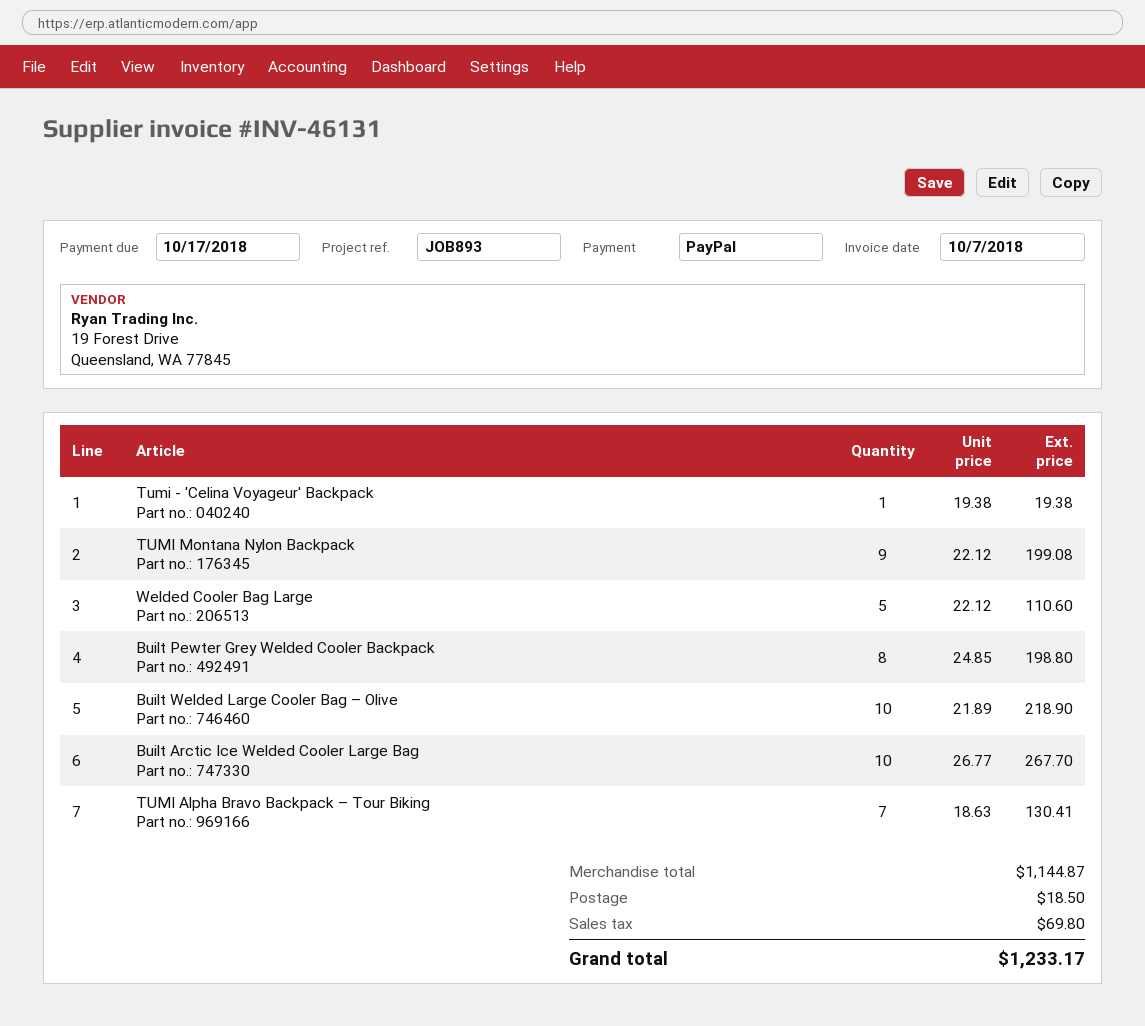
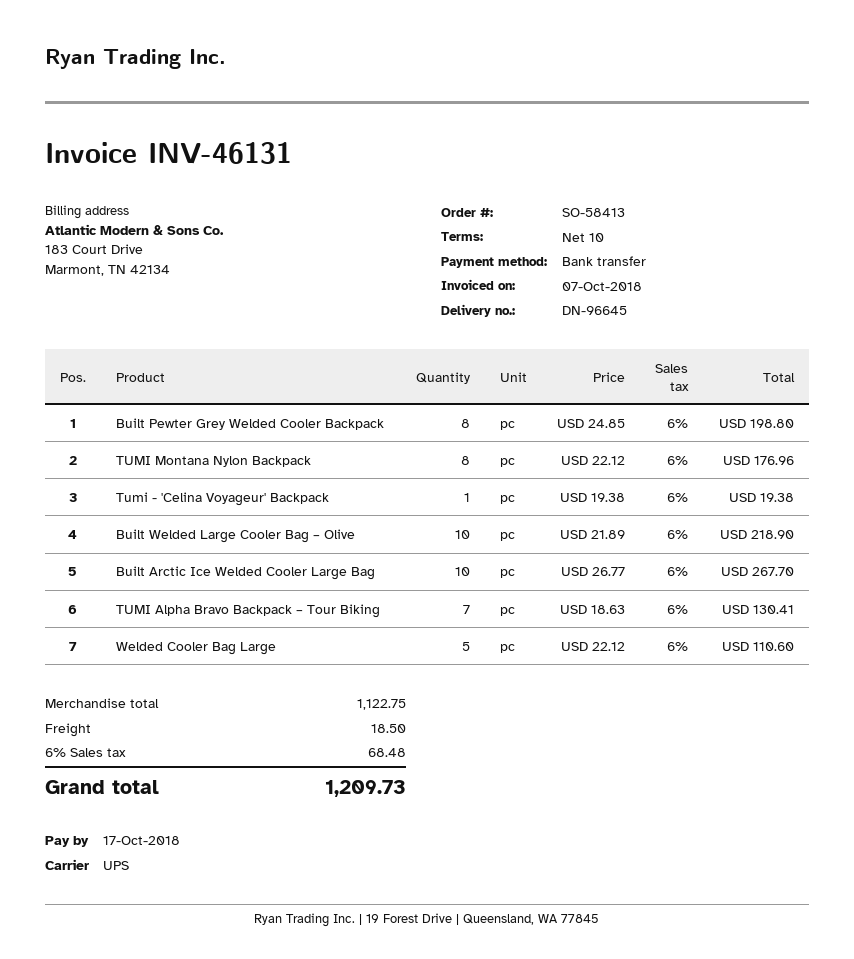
payment method: PayPal -> bank transfer
TUMI Montana Nylon Backpack: 9 x 22.12 = 199.08 -> 8 x 22.12 = 176.96
subtotal: 1144.87 -> 1122.75
tax: 69.80 -> 68.48
total: 1233.17 -> 1209.73

